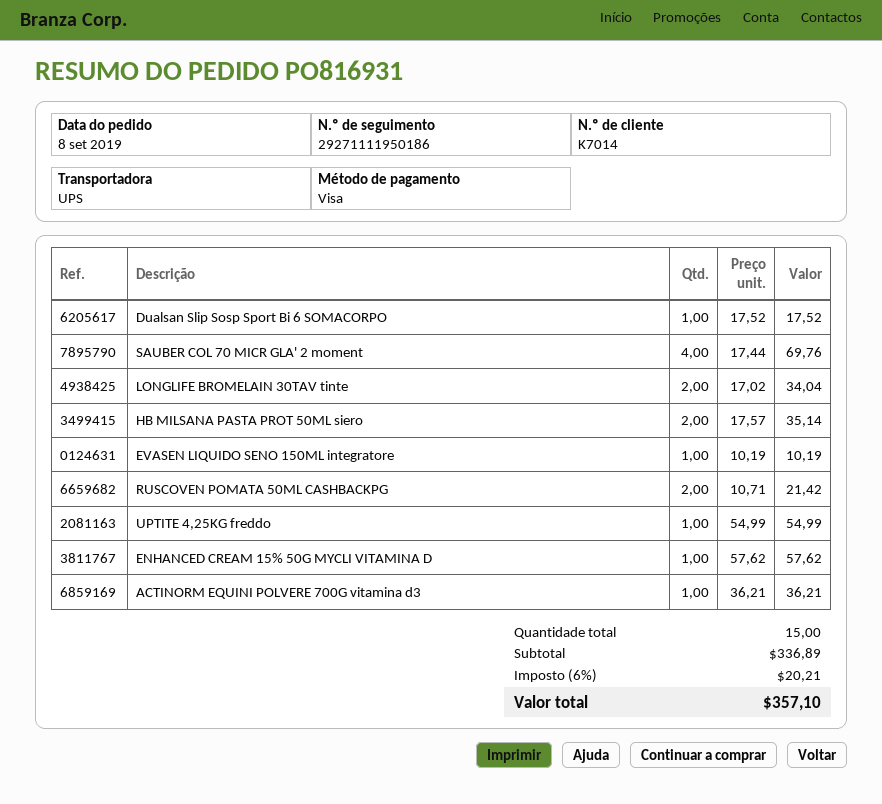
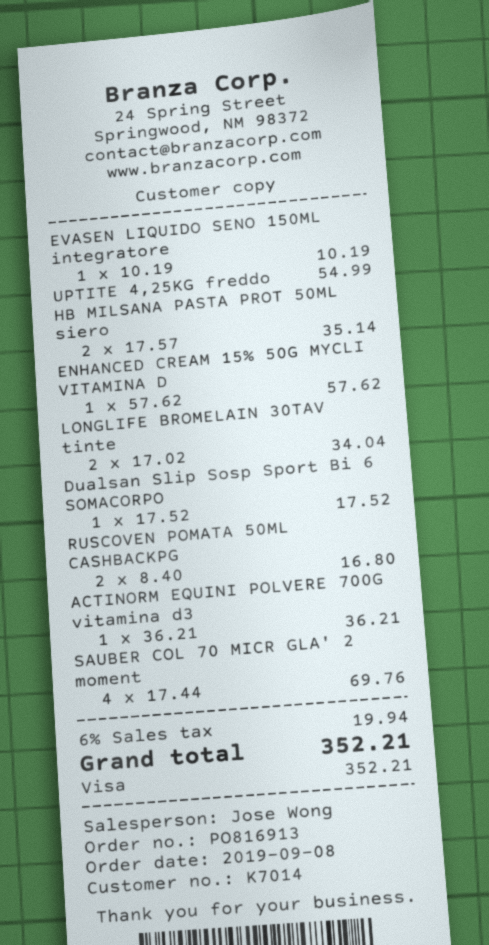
order number: PO816931 -> PO816913
RUSCOVEN POMATA 50ML CASHBACKPG: 2 x 10.71 = 21.42 -> 2 x 8.40 = 16.80
tax: 6% = 20.21 -> 6% = 19.94
total: 357.10 -> 352.21

